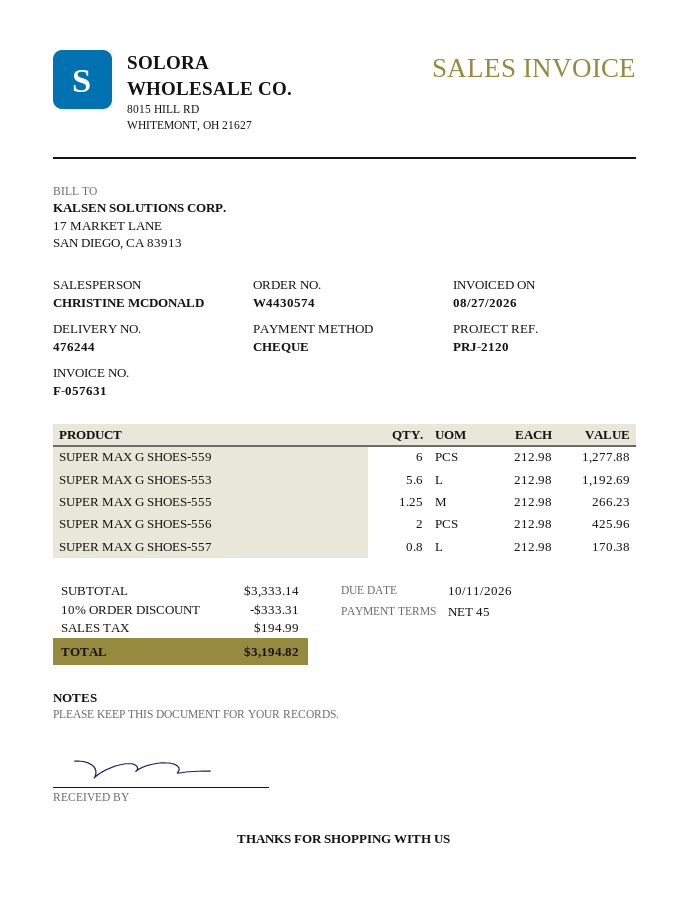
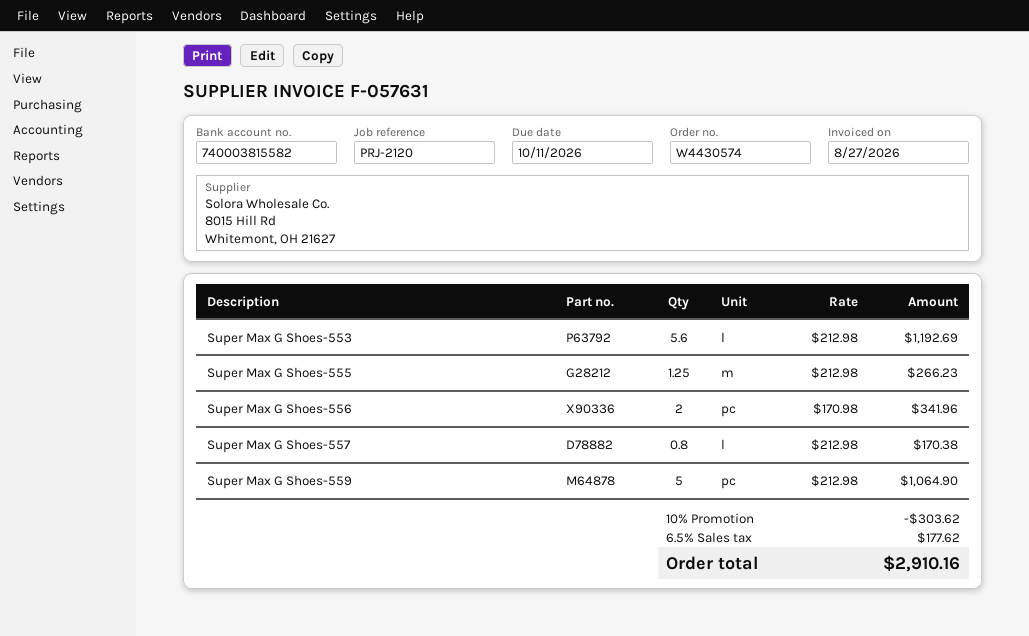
SUPER MAX G SHOES-559: 6 x 212.98 = 1277.88 -> 5 x 212.98 = 1064.90
SUPER MAX G SHOES-556: 2 x 212.98 = 425.96 -> 2 x 170.98 = 341.96
discount: 10% = 333.31 -> 10% = 303.62
tax: 194.99 -> 177.62
total: 3194.82 -> 2910.16

